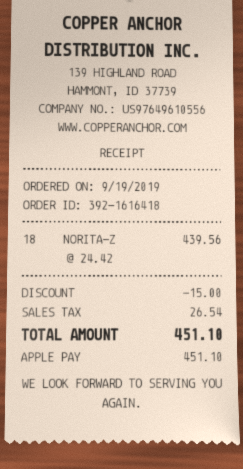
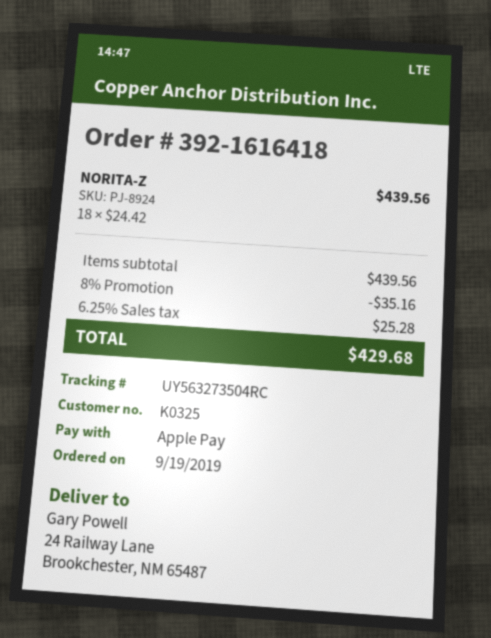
discount: 15.00 -> 35.16
tax: 26.54 -> 25.28
total: 451.10 -> 429.68

